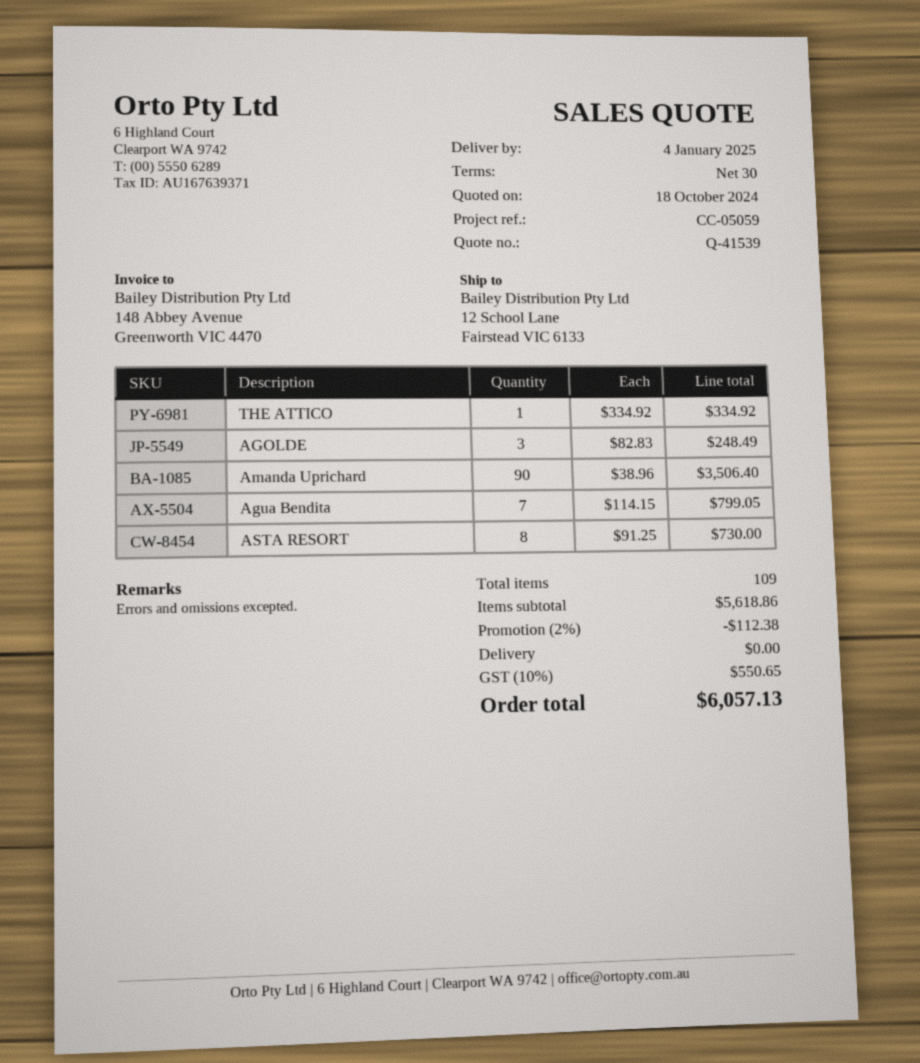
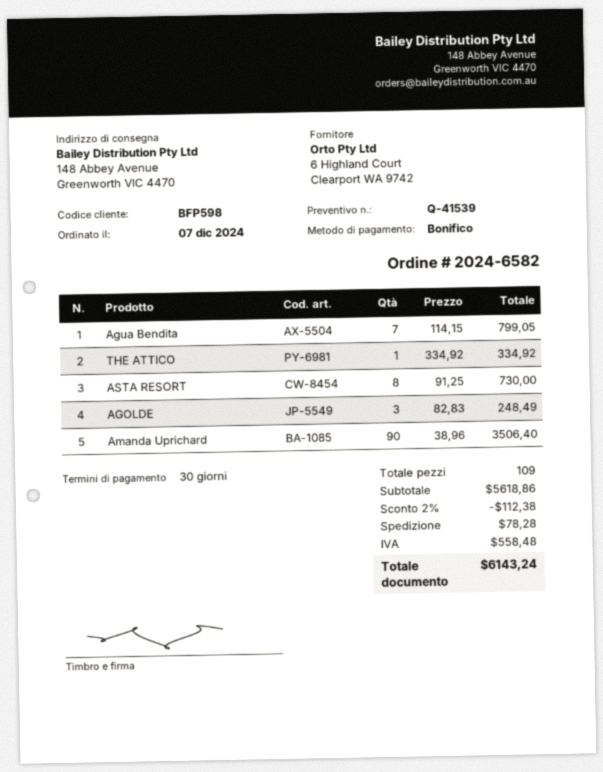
ship to: 12 School Lane, Fairstead VIC 6133 -> 148 Abbey Avenue, Greenworth VIC 4470
shipping: 0.00 -> 78.28
tax: 550.65 -> 558.48
total: 6057.13 -> 6143.24

